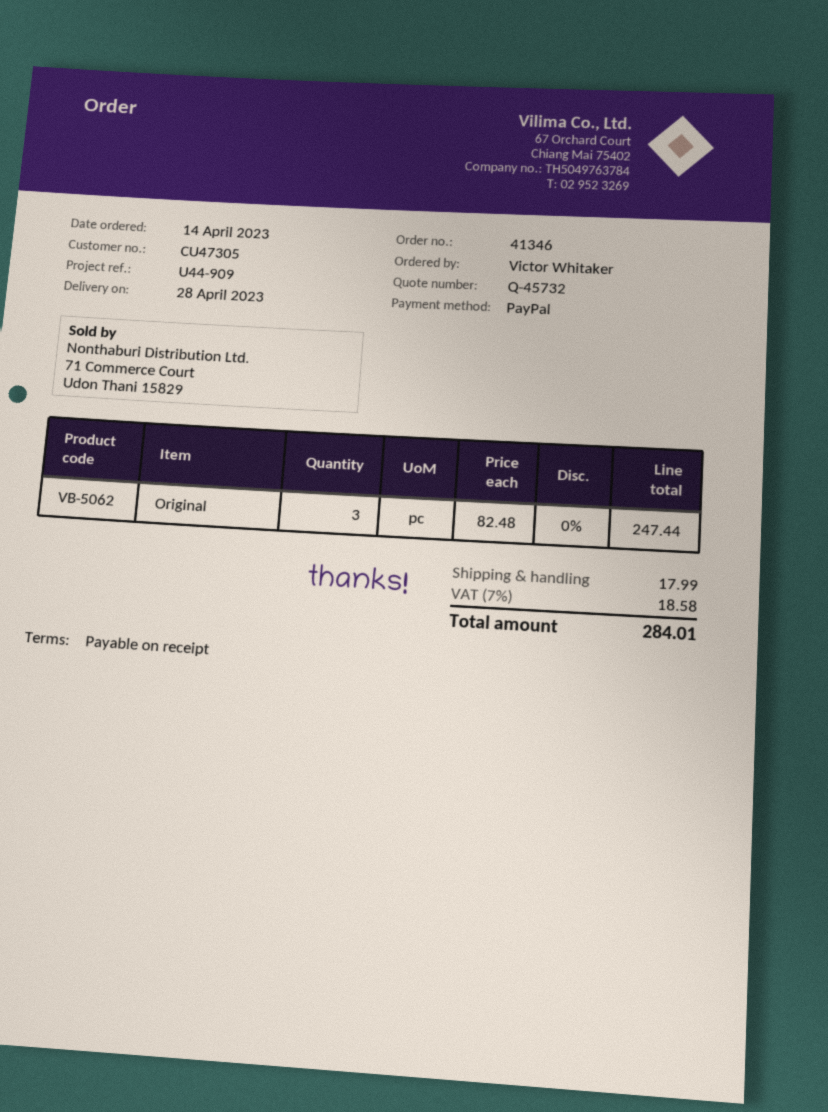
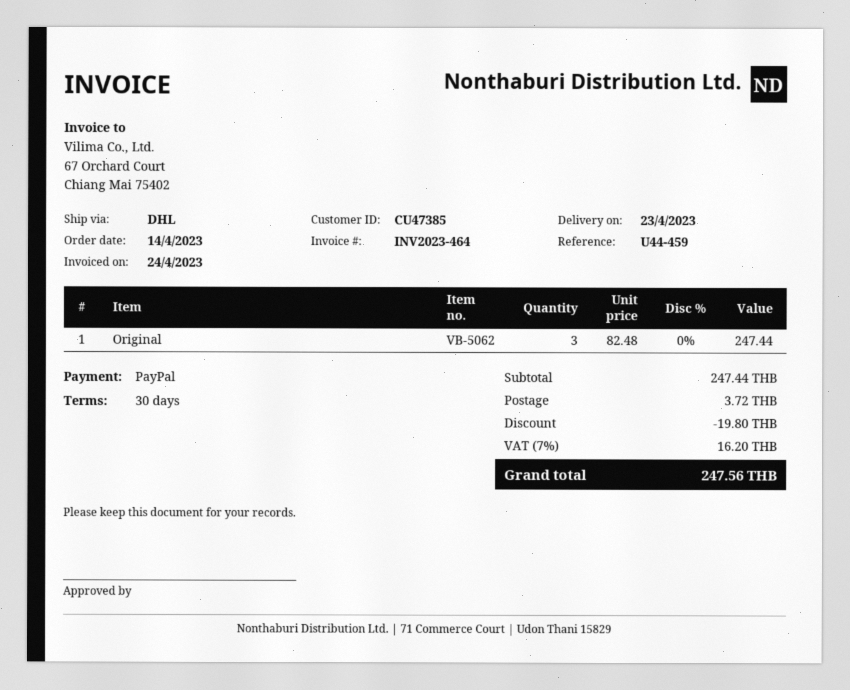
delivery date: 2023-04-28 -> 2023-04-23
payment terms: on receipt -> 30 days
customer number: CU47305 -> CU47385
reference: U44-909 -> U44-459
discount: none -> 19.80
shipping: 17.99 -> 3.72
tax: 7% = 18.58 -> 7% = 16.20
total: 284.01 -> 247.56

